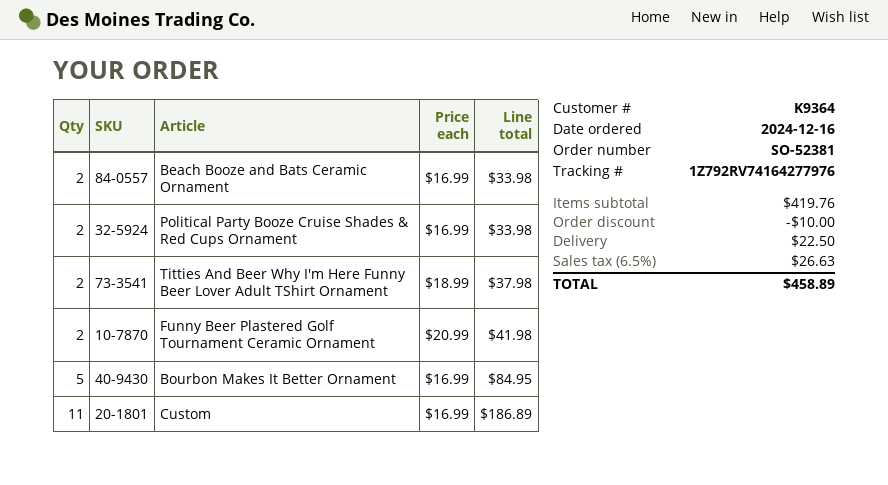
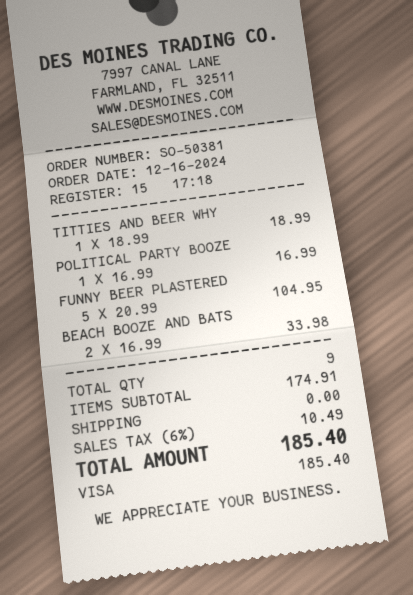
order number: SO-52381 -> SO-50381
Political Party Booze Cruise Shades & Red Cups Ornament: 2 x 16.99 = 33.98 -> 1 x 16.99 = 16.99
Titties And Beer Why I'm Here Funny Beer Lover Adult TShirt Ornament: 2 x 18.99 = 37.98 -> 1 x 18.99 = 18.99
Funny Beer Plastered Golf Tournament Ceramic Ornament: 2 x 20.99 = 41.98 -> 5 x 20.99 = 104.95
Bourbon Makes It Better Ornament: 5 x 16.99 = 84.95 -> none
Custom: 11 x 16.99 = 186.89 -> none
subtotal: 419.76 -> 174.91
discount: 10.00 -> none
shipping: 22.50 -> 0.00
tax: 6.5% = 26.63 -> 6% = 10.49
total: 458.89 -> 185.40

